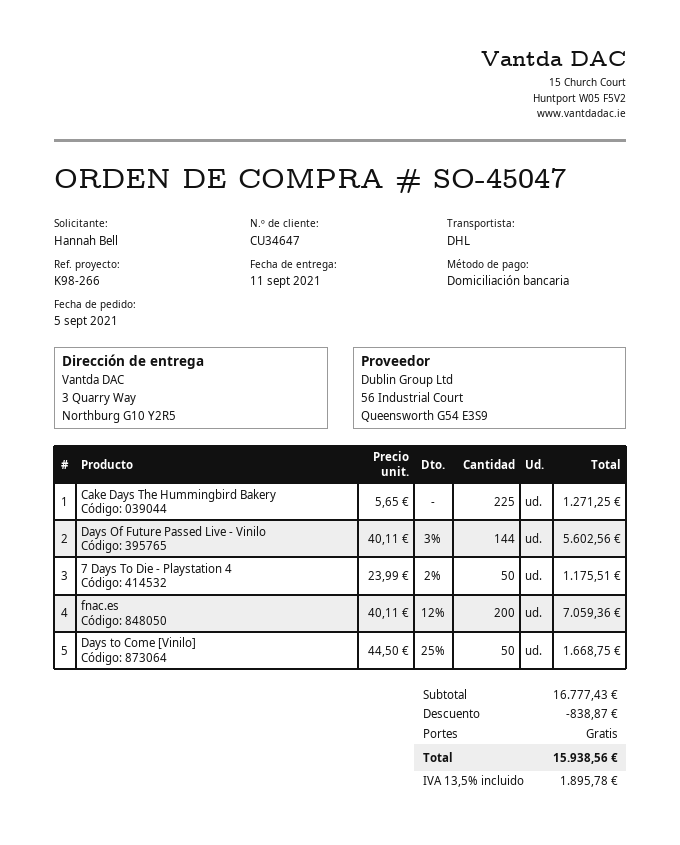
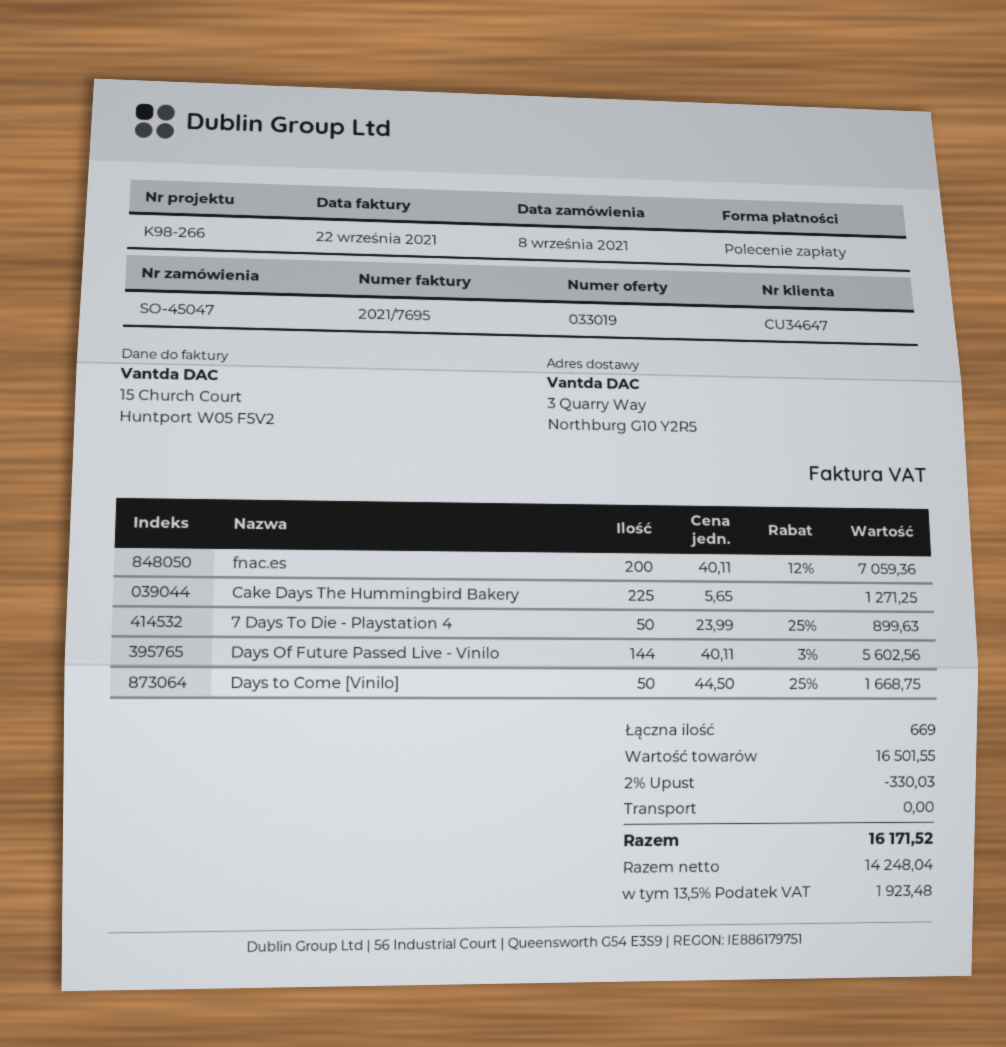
order date: 2021-09-05 -> 2021-09-08
7 Days To Die - Playstation 4: 50 x 23.99 - 2% = 1175.51 -> 50 x 23.99 - 25% = 899.63
subtotal: 16777.43 -> 16501.55
discount: 838.87 -> 330.03
tax: 13.5% = 1895.78 -> 13.5% = 1923.48
total: 15938.56 -> 16171.52

